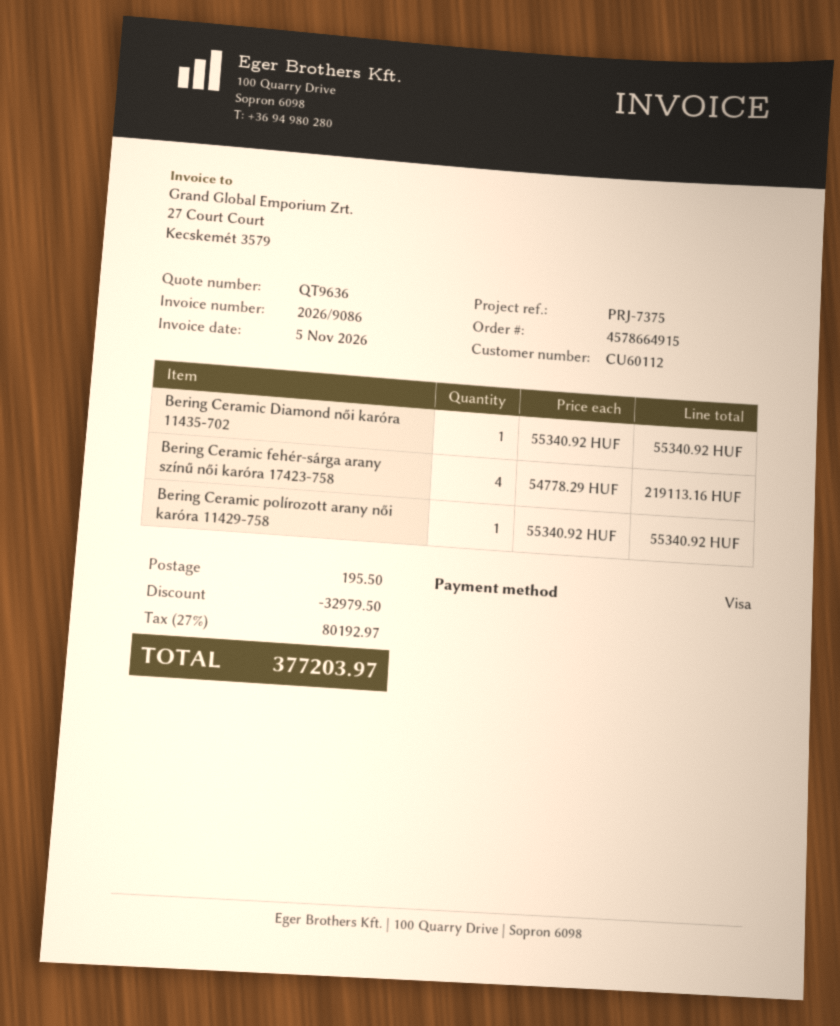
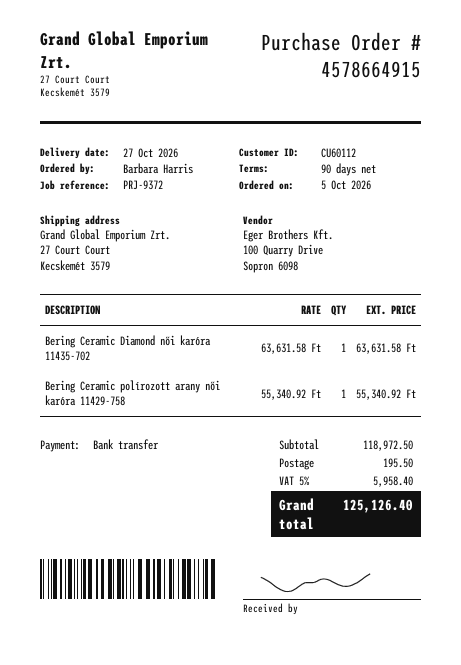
reference: PRJ-7375 -> PRJ-9372
payment method: Visa -> bank transfer
Bering Ceramic Diamond női karóra 11435-702: 1 x 55340.92 = 55340.92 -> 1 x 63631.58 = 63631.58
Bering Ceramic fehér-sárga arany színű női karóra 17423-758: 4 x 54778.29 = 219113.16 -> none
discount: 32979.50 -> none
tax: 27% = 80192.97 -> 5% = 5958.40
total: 377203.97 -> 125126.40

